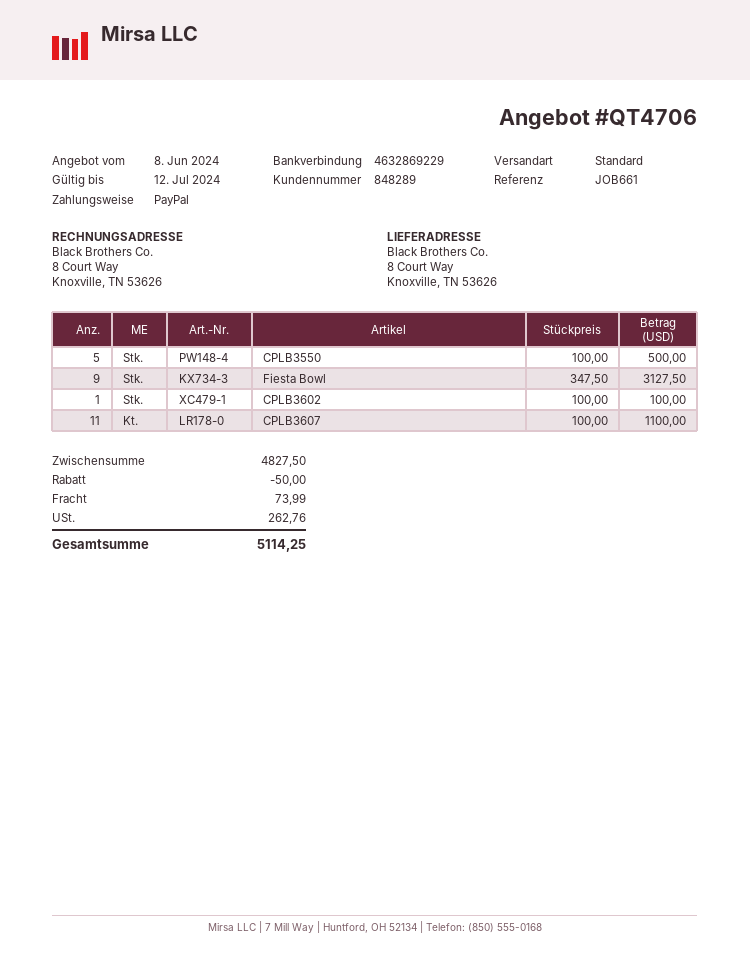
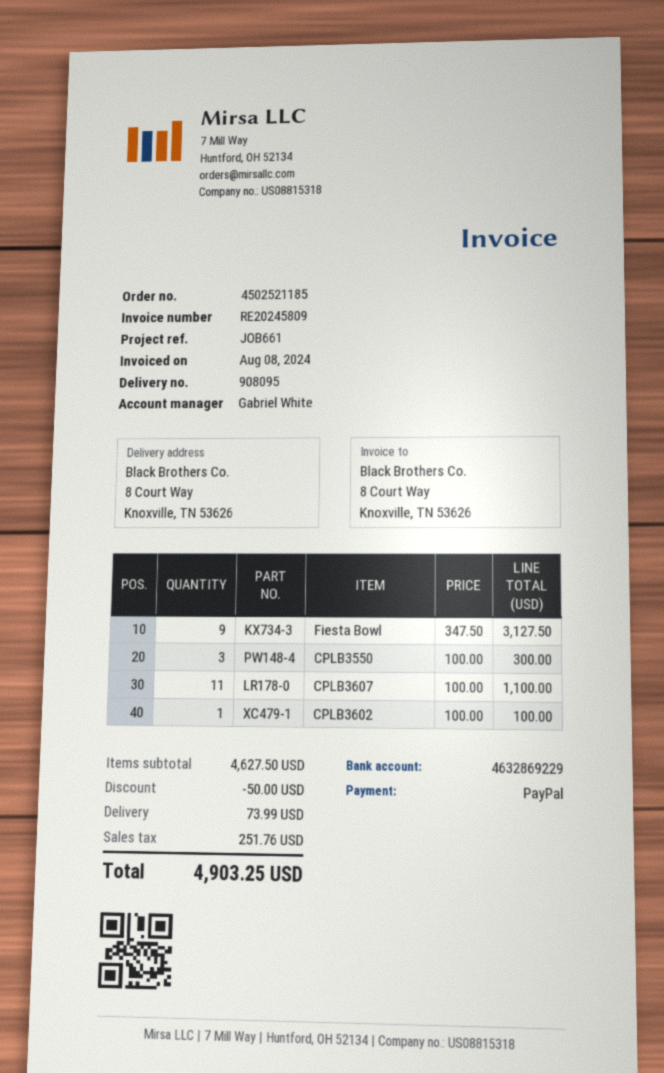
CPLB3550: 5 x 100.00 = 500.00 -> 3 x 100.00 = 300.00
subtotal: 4827.50 -> 4627.50
tax: 262.76 -> 251.76
total: 5114.25 -> 4903.25

